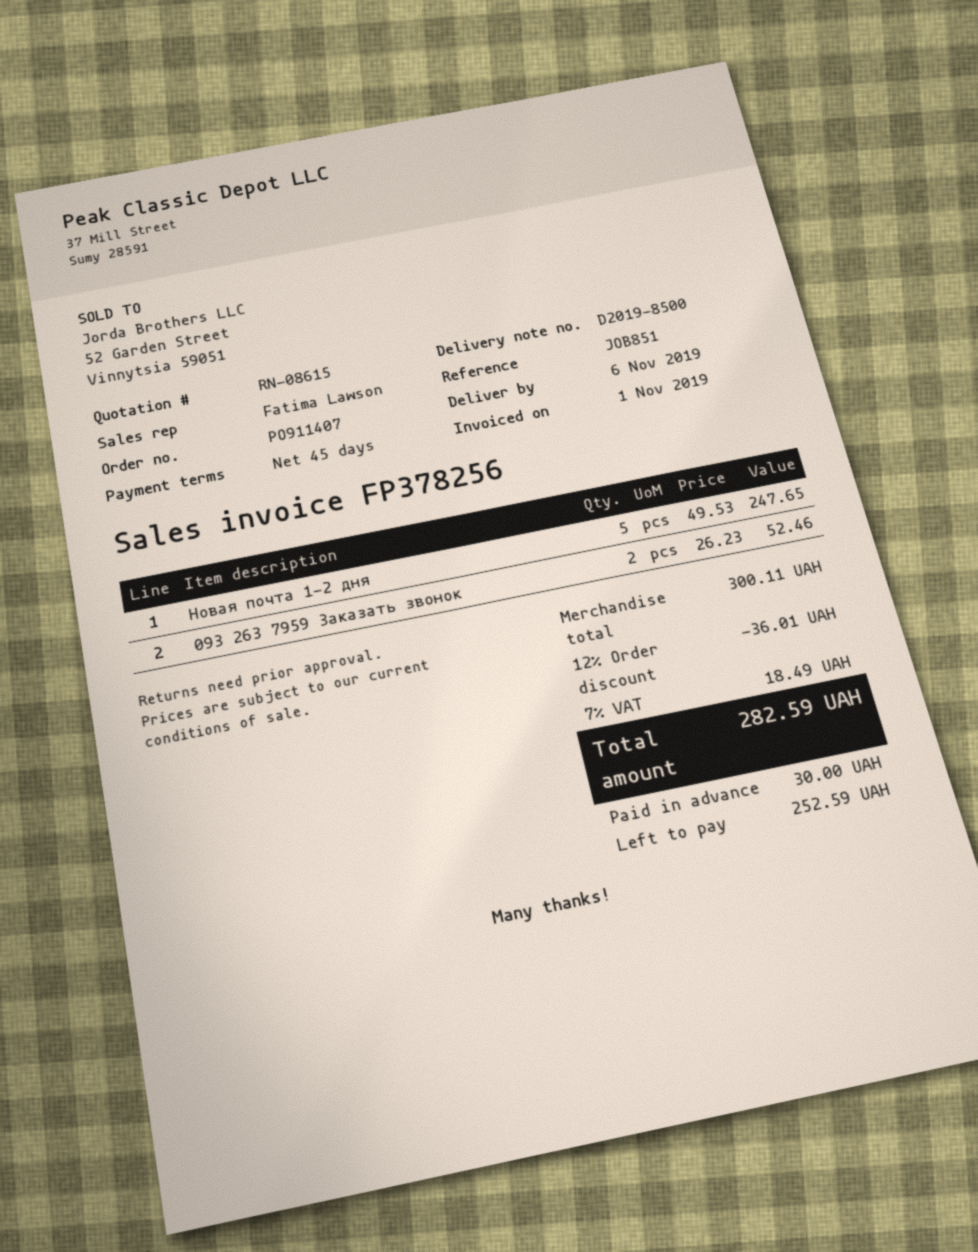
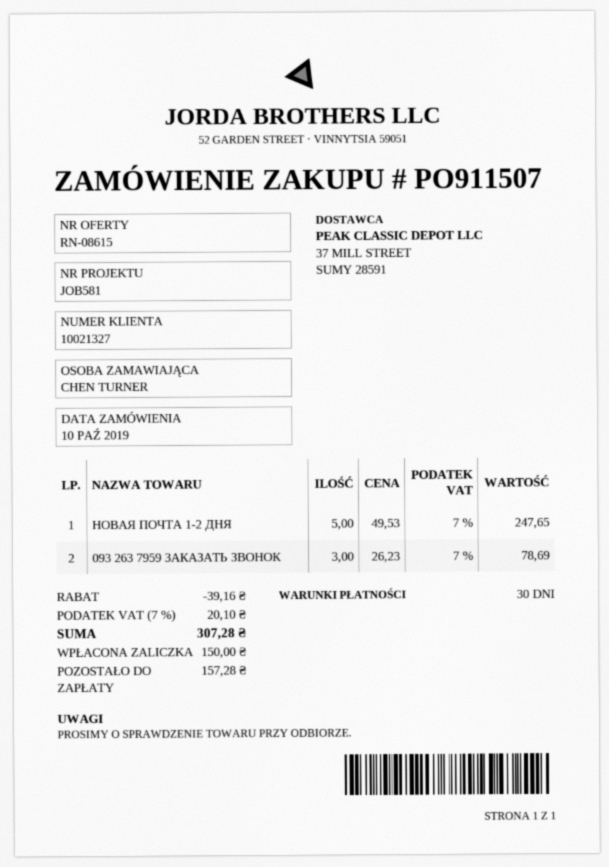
order number: PO911407 -> PO911507
payment terms: 45 days -> 30 days
reference: JOB851 -> JOB581
093 263 7959 Заказать звонок: 2 x 26.23 = 52.46 -> 3 x 26.23 = 78.69
discount: 36.01 -> 39.16
tax: 7% = 18.49 -> 7% = 20.10
total: 282.59 -> 307.28
deposit: 30.00 -> 150.00
balance: 252.59 -> 157.28

